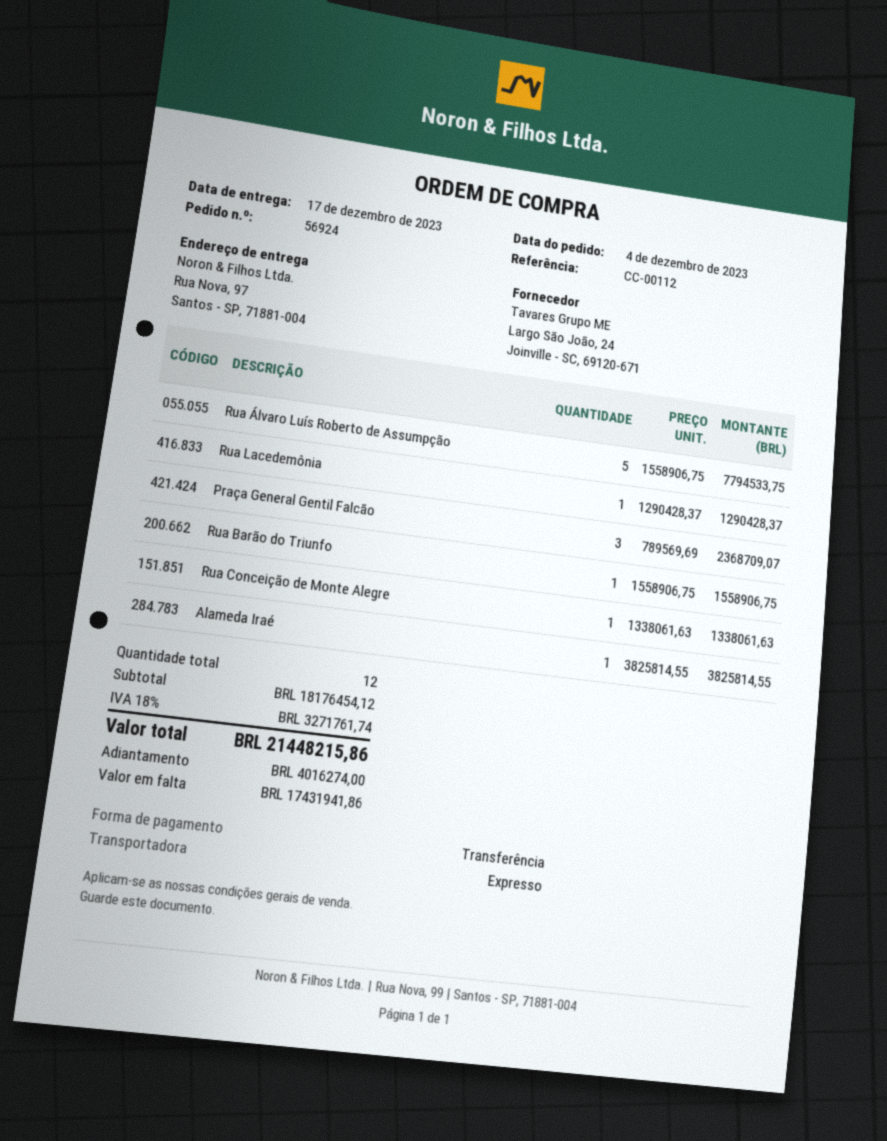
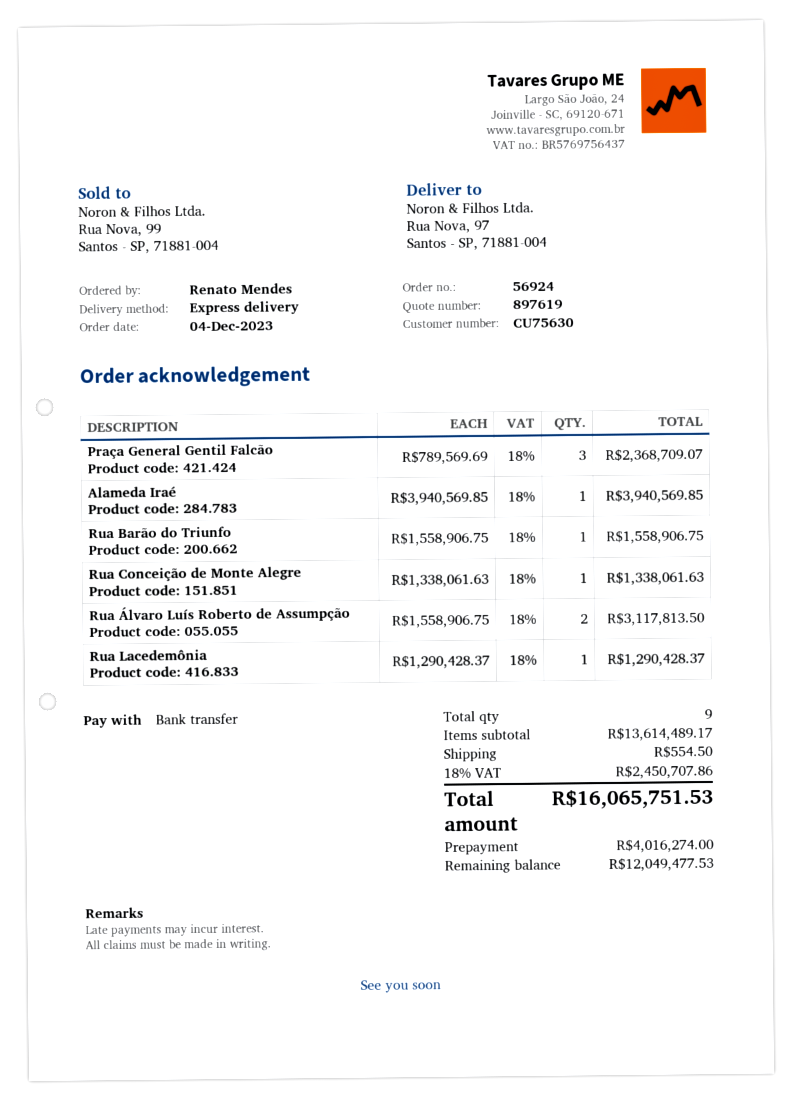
Rua Álvaro Luís Roberto de Assumpção: 5 x 1558906.75 = 7794533.75 -> 2 x 1558906.75 = 3117813.50
Alameda Iraé: 1 x 3825814.55 = 3825814.55 -> 1 x 3940569.85 = 3940569.85
total quantity: 12 -> 9
subtotal: 18176454.12 -> 13614489.17
shipping: none -> 554.50
tax: 18% = 3271761.74 -> 18% = 2450707.86
total: 21448215.86 -> 16065751.53
balance: 17431941.86 -> 12049477.53

